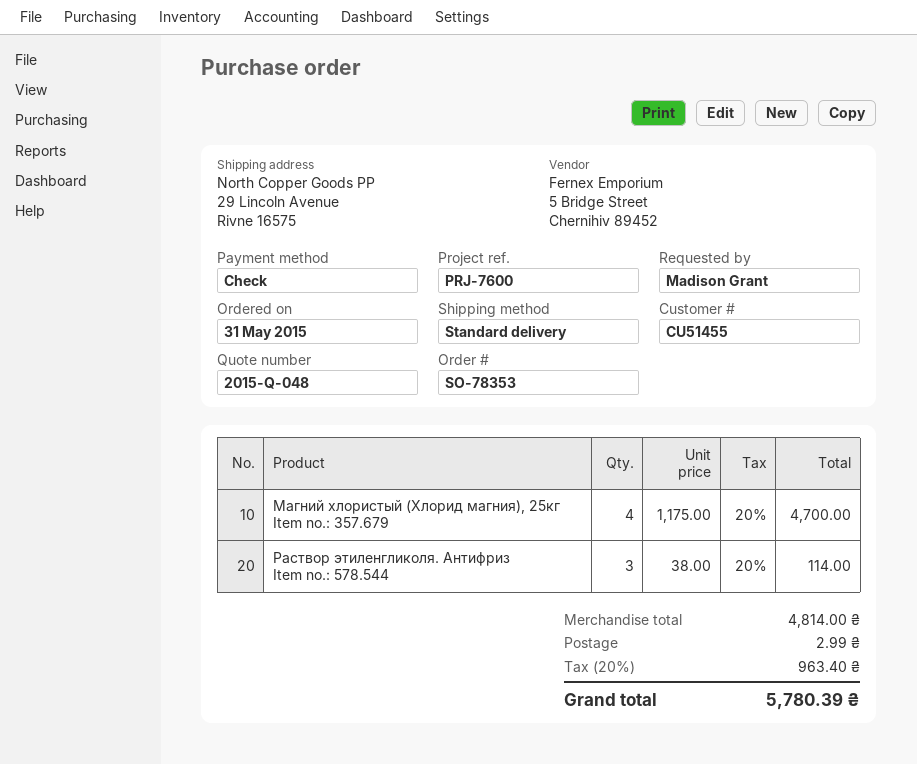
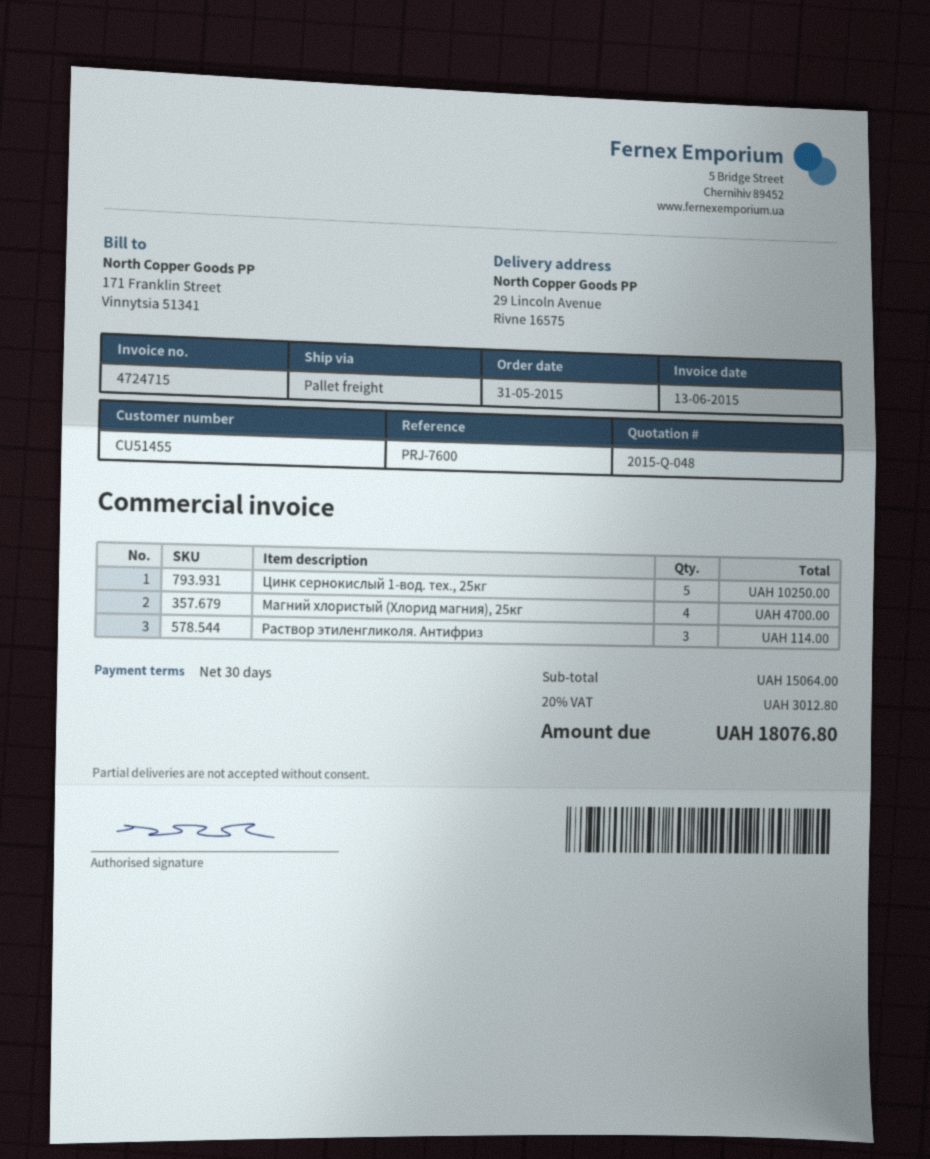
shipping method: standard -> pallet freight
Цинк сернокислый 1-вод. тех., 25кг: none -> 5 for 10250.00
subtotal: 4814.00 -> 15064.00
shipping: 2.99 -> none
tax: 20% = 963.40 -> 20% = 3012.80
total: 5780.39 -> 18076.80

